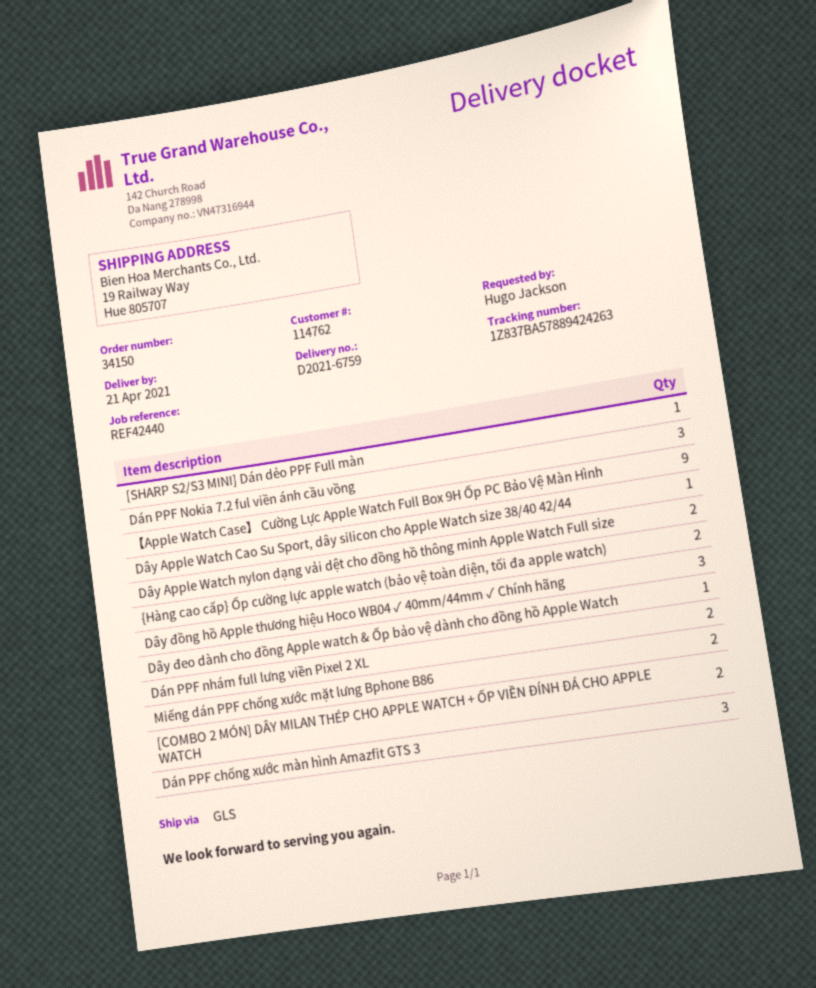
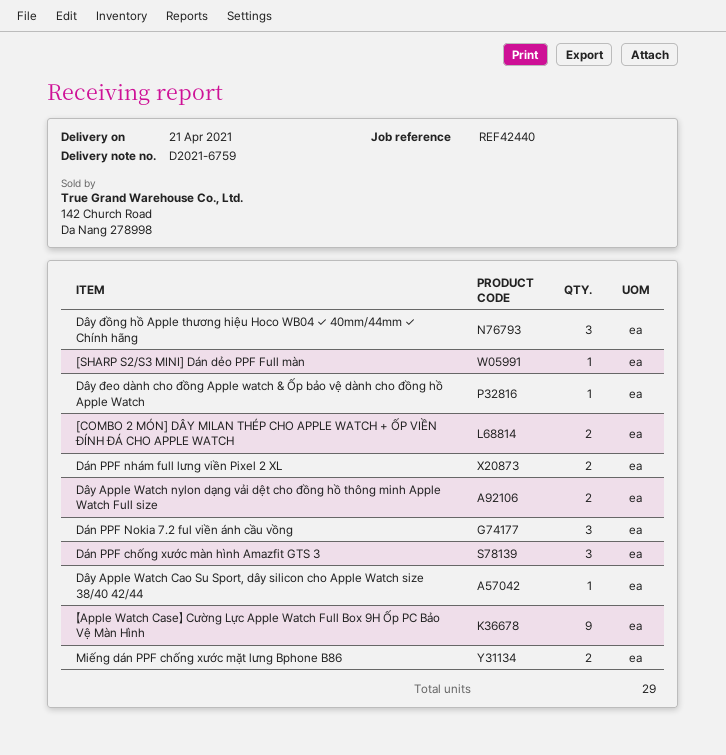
{Hàng cao cấp} Ốp cường lực apple watch (bảo vệ toàn diện, tối đa apple watch): 2 -> none

